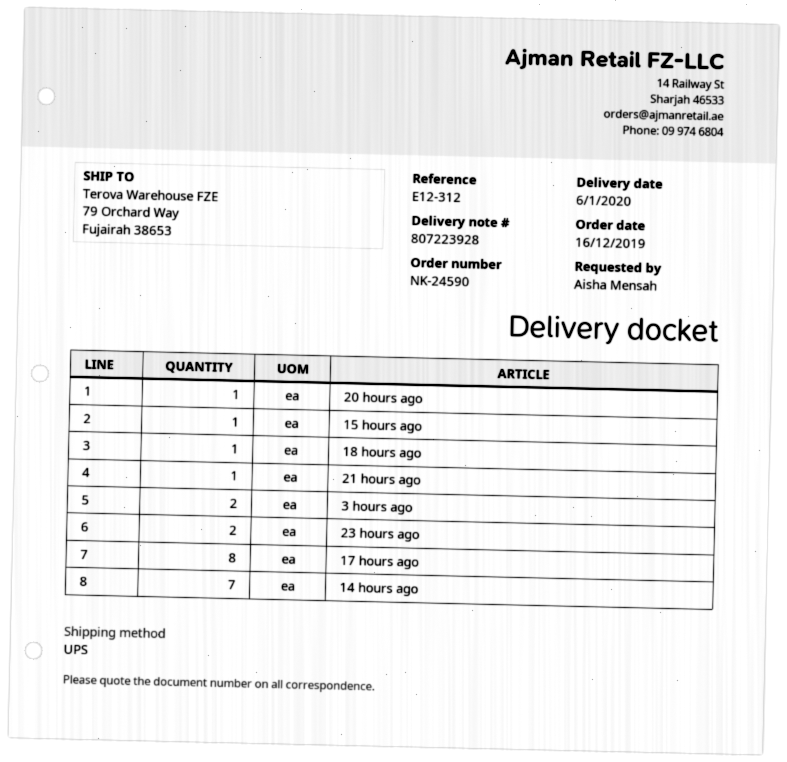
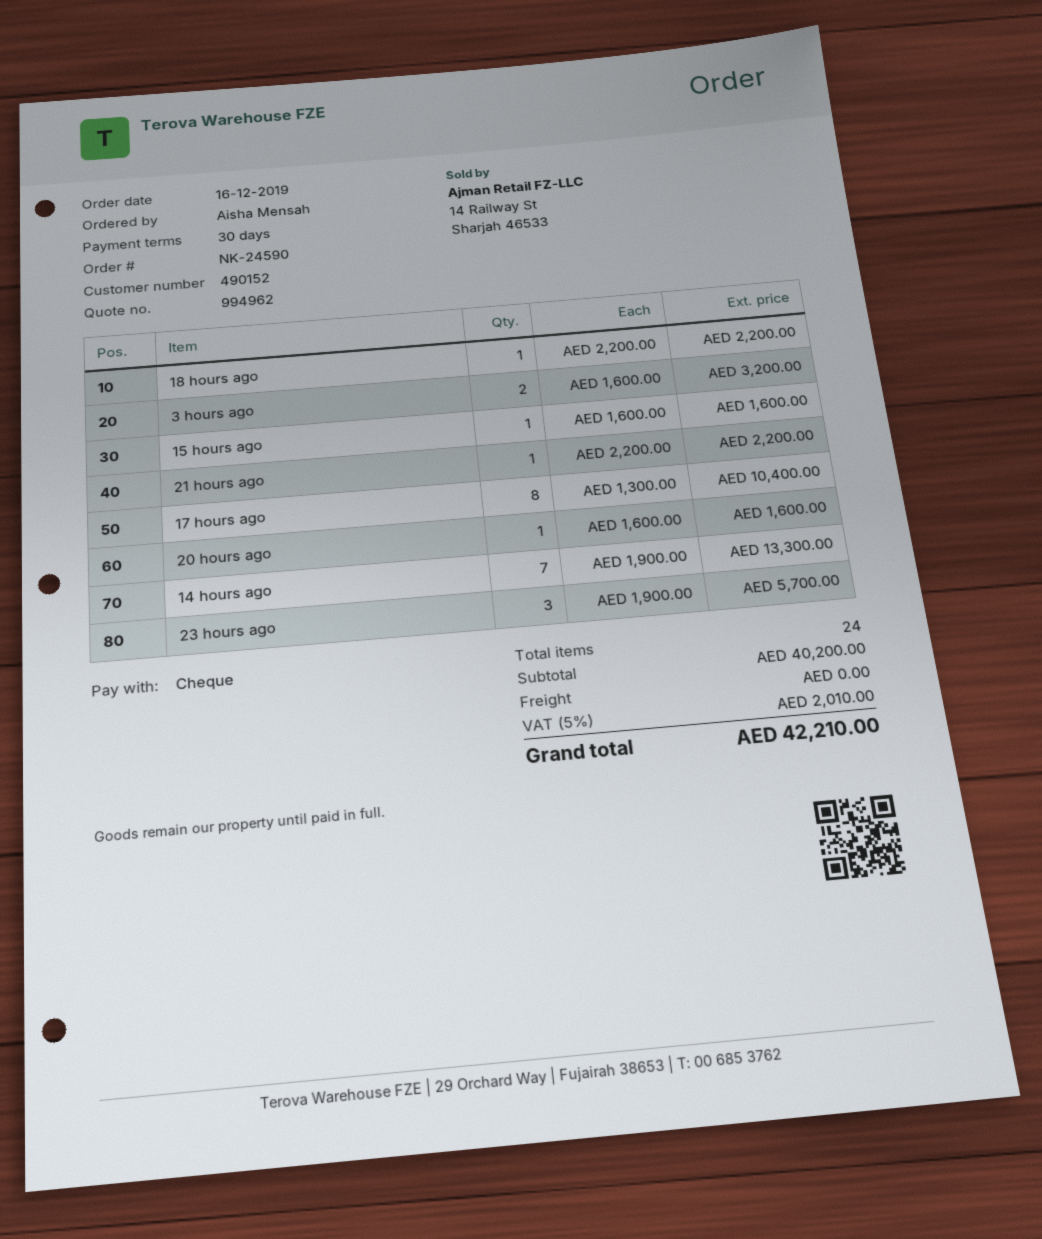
23 hours ago: 2 -> 3

